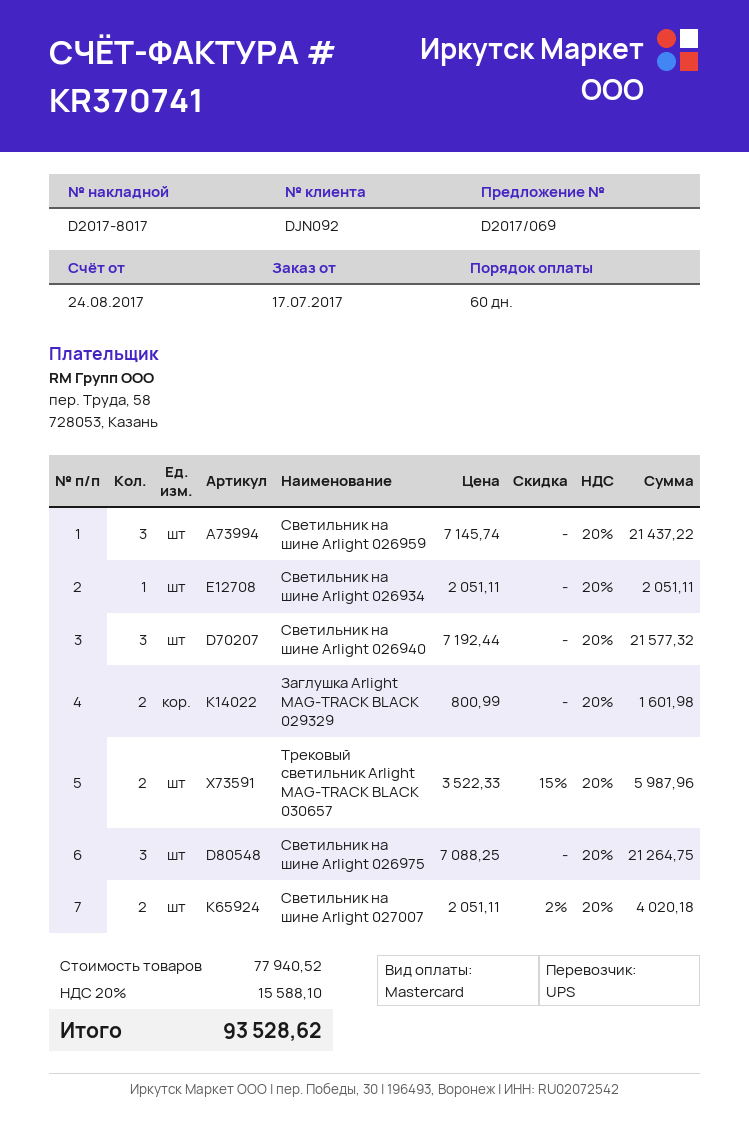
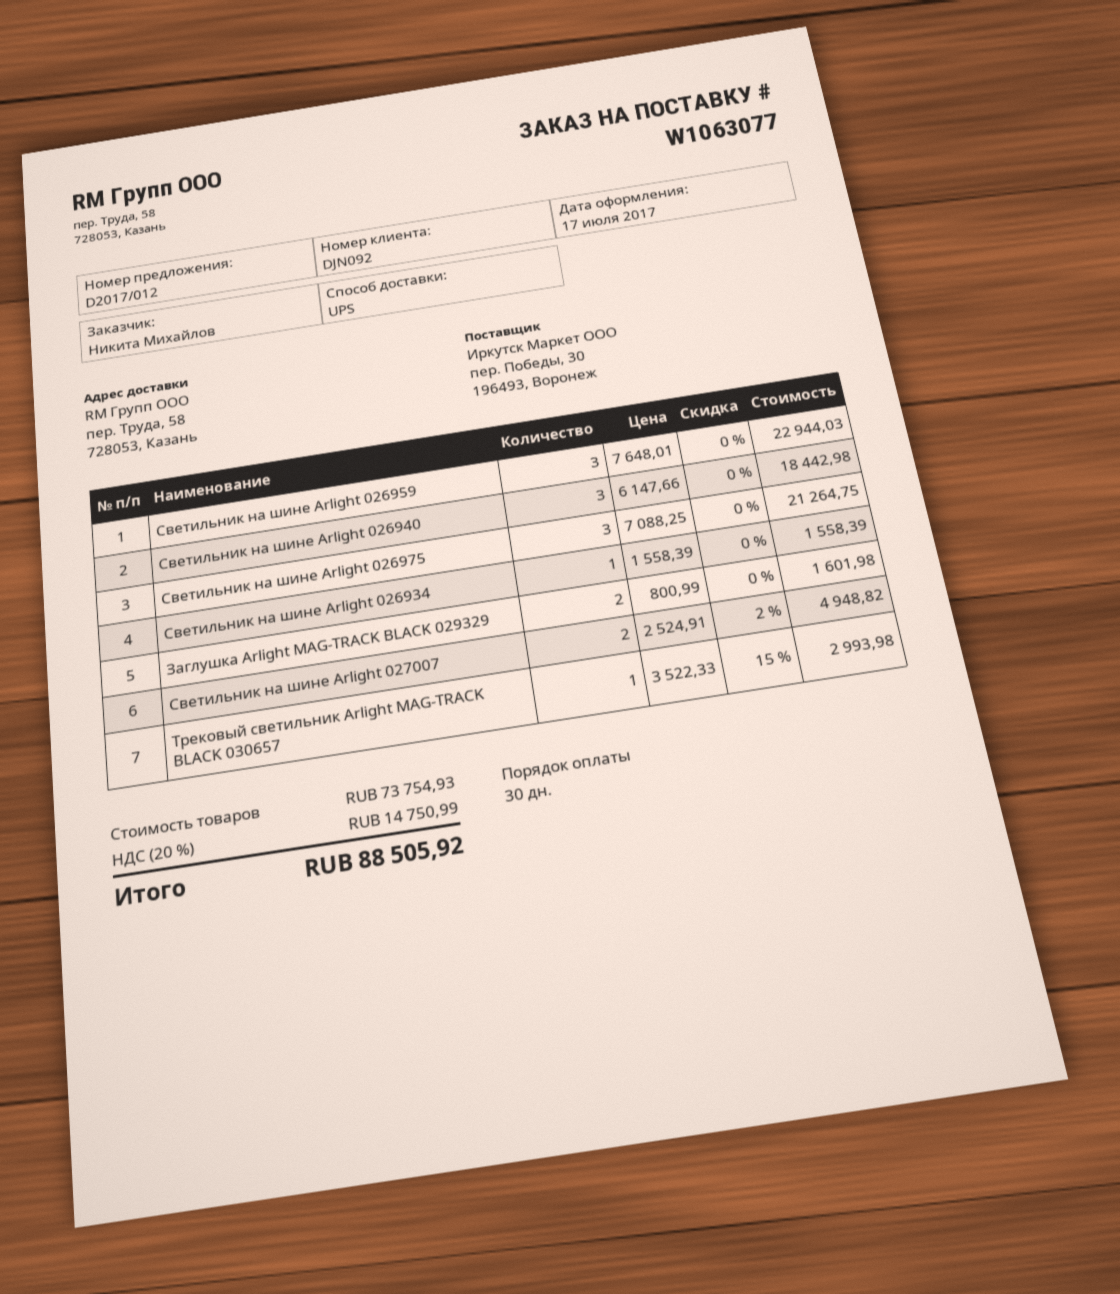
quote number: D2017/069 -> D2017/012
payment terms: 60 days -> 30 days
Светильник на шине Arlight 026959: 3 x 7145.74 = 21437.22 -> 3 x 7648.01 = 22944.03
Светильник на шине Arlight 026934: 1 x 2051.11 = 2051.11 -> 1 x 1558.39 = 1558.39
Светильник на шине Arlight 026940: 3 x 7192.44 = 21577.32 -> 3 x 6147.66 = 18442.98
Трековый светильник Arlight MAG-TRACK BLACK 030657: 2 x 3522.33 - 15% = 5987.96 -> 1 x 3522.33 - 15% = 2993.98
Светильник на шине Arlight 027007: 2 x 2051.11 - 2% = 4020.18 -> 2 x 2524.91 - 2% = 4948.82
subtotal: 77940.52 -> 73754.93
tax: 20% = 15588.10 -> 20% = 14750.99
total: 93528.62 -> 88505.92

